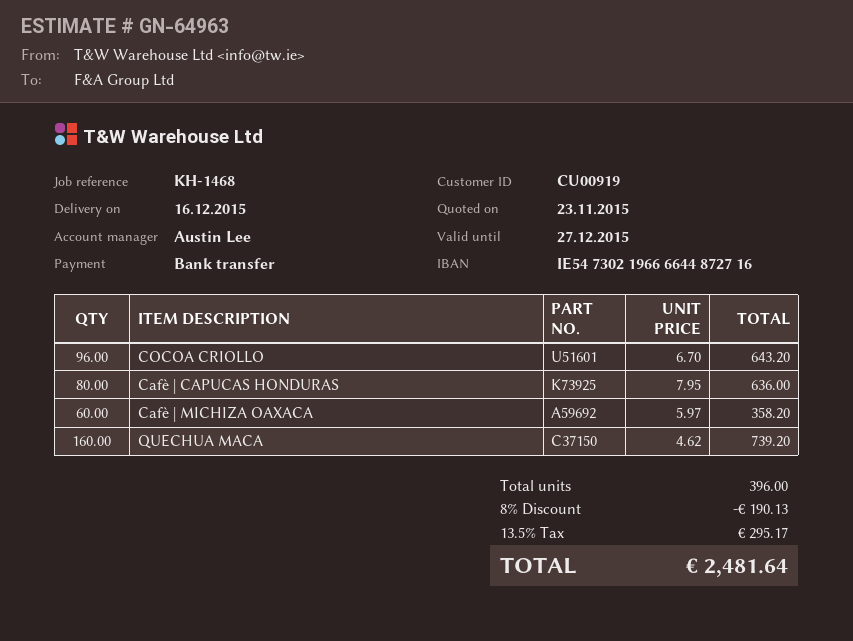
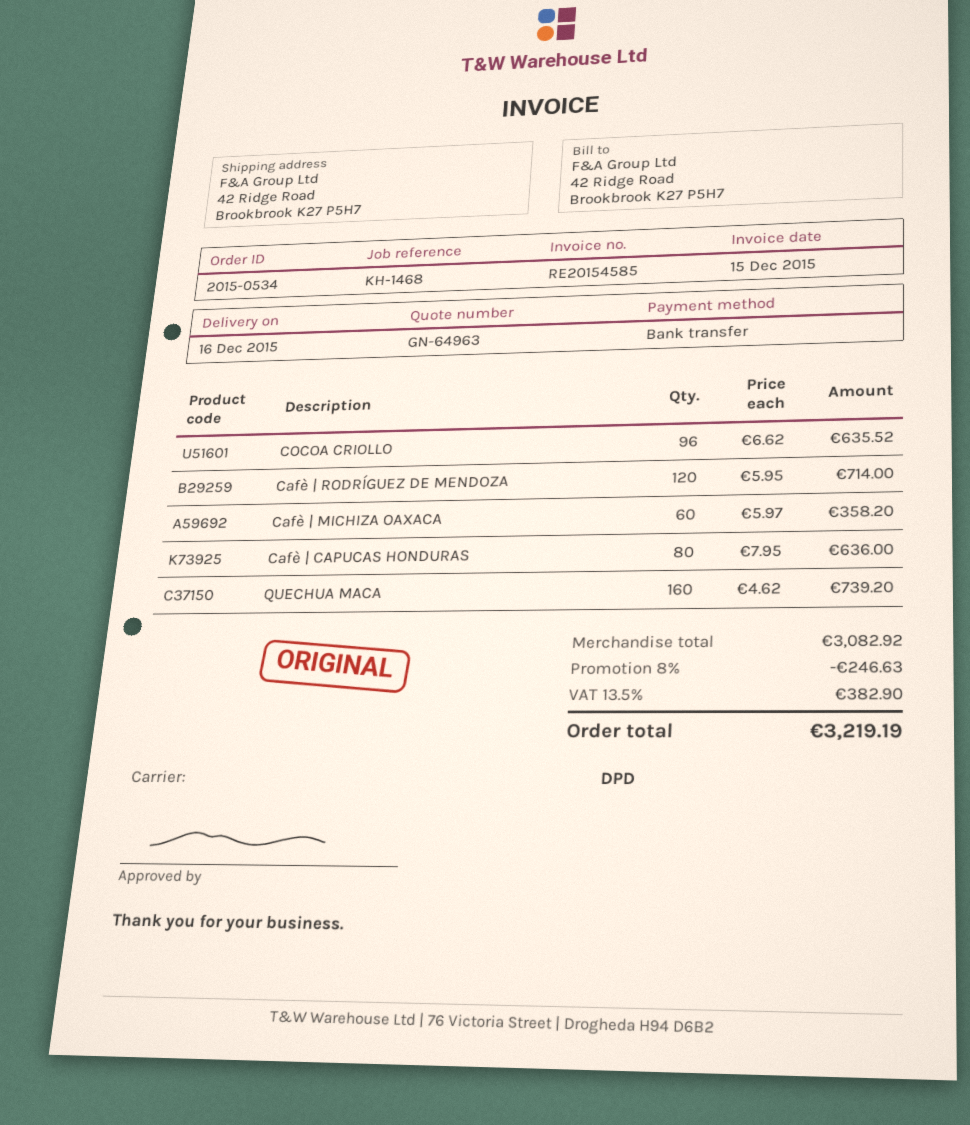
COCOA CRIOLLO: 96 x 6.70 = 643.20 -> 96 x 6.62 = 635.52
Cafè | RODRÍGUEZ DE MENDOZA: none -> 120 x 5.95 = 714.00
discount: 8% = 190.13 -> 8% = 246.63
tax: 13.5% = 295.17 -> 13.5% = 382.90
total: 2481.64 -> 3219.19

